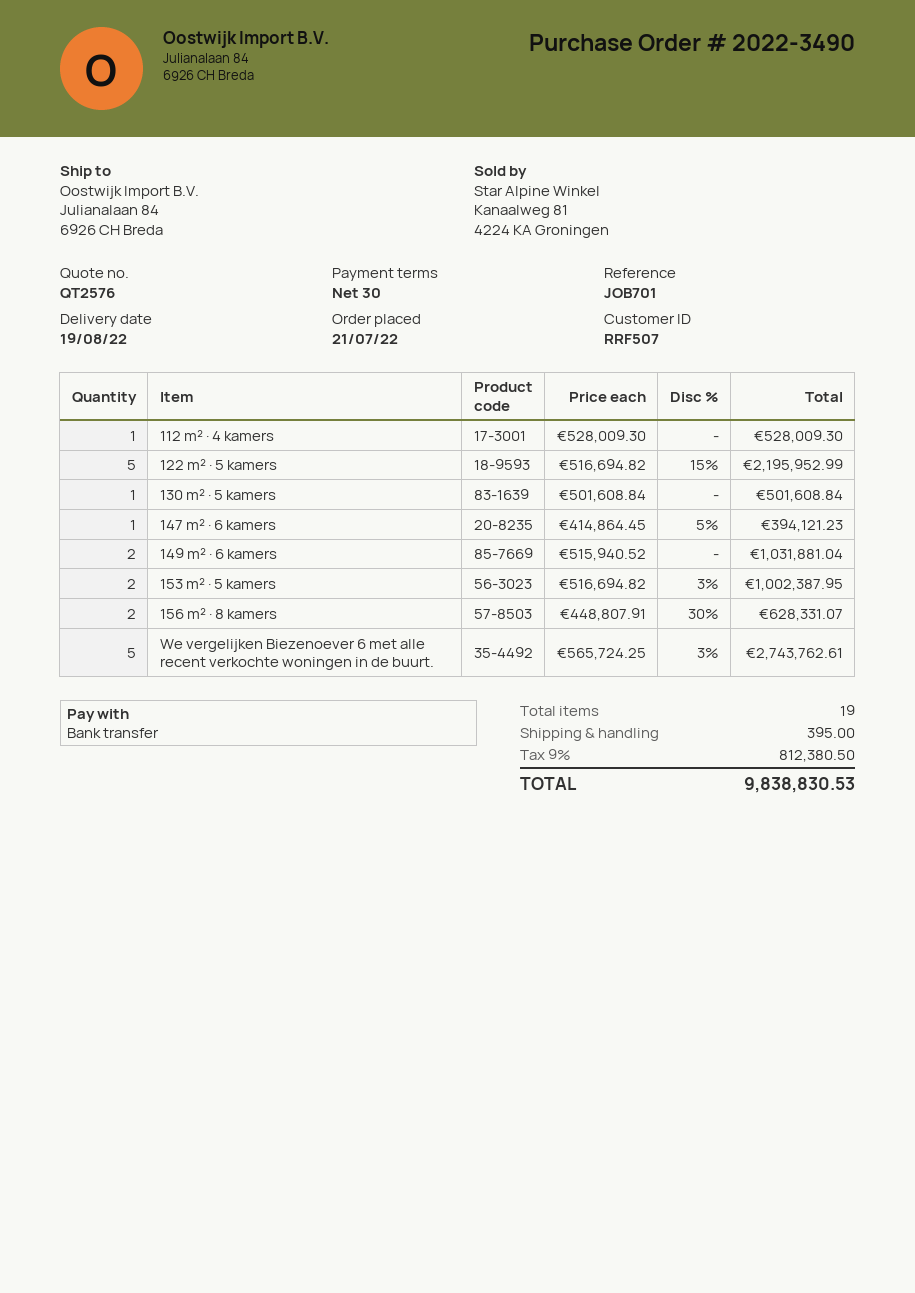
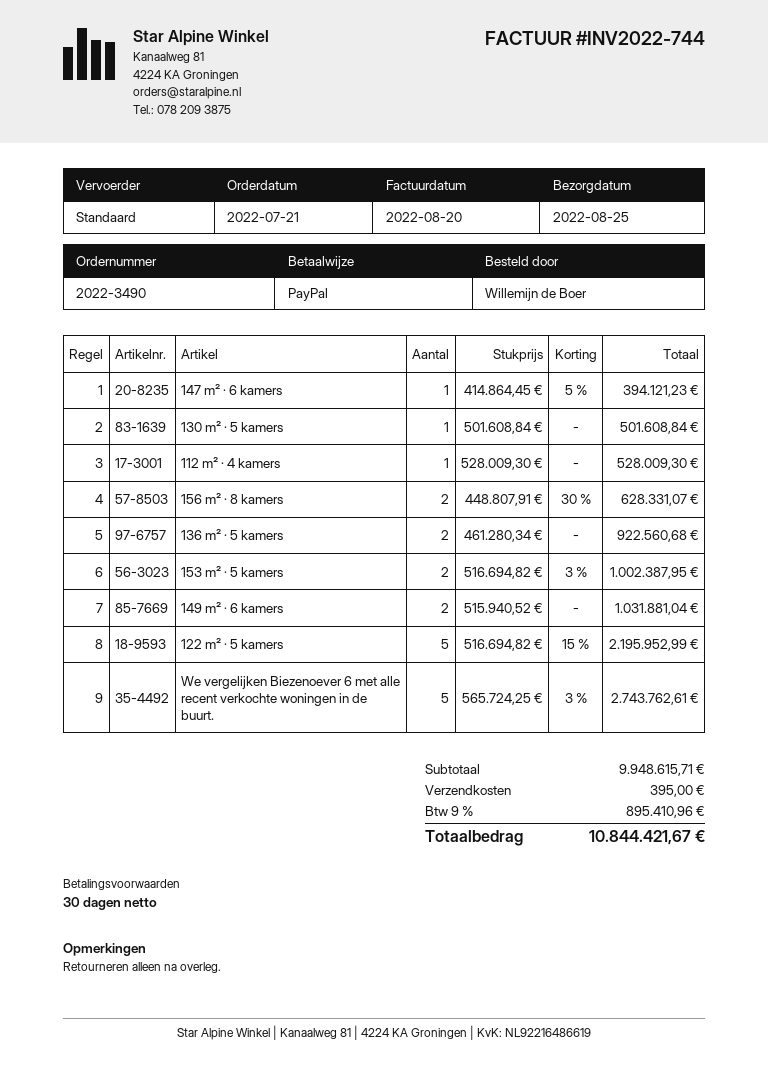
delivery date: 2022-08-19 -> 2022-08-25
payment method: bank transfer -> PayPal
136 m² · 5 kamers: none -> 2 x 461280.34 = 922560.68
tax: 9% = 812380.50 -> 9% = 895410.96
total: 9838830.53 -> 10844421.67

